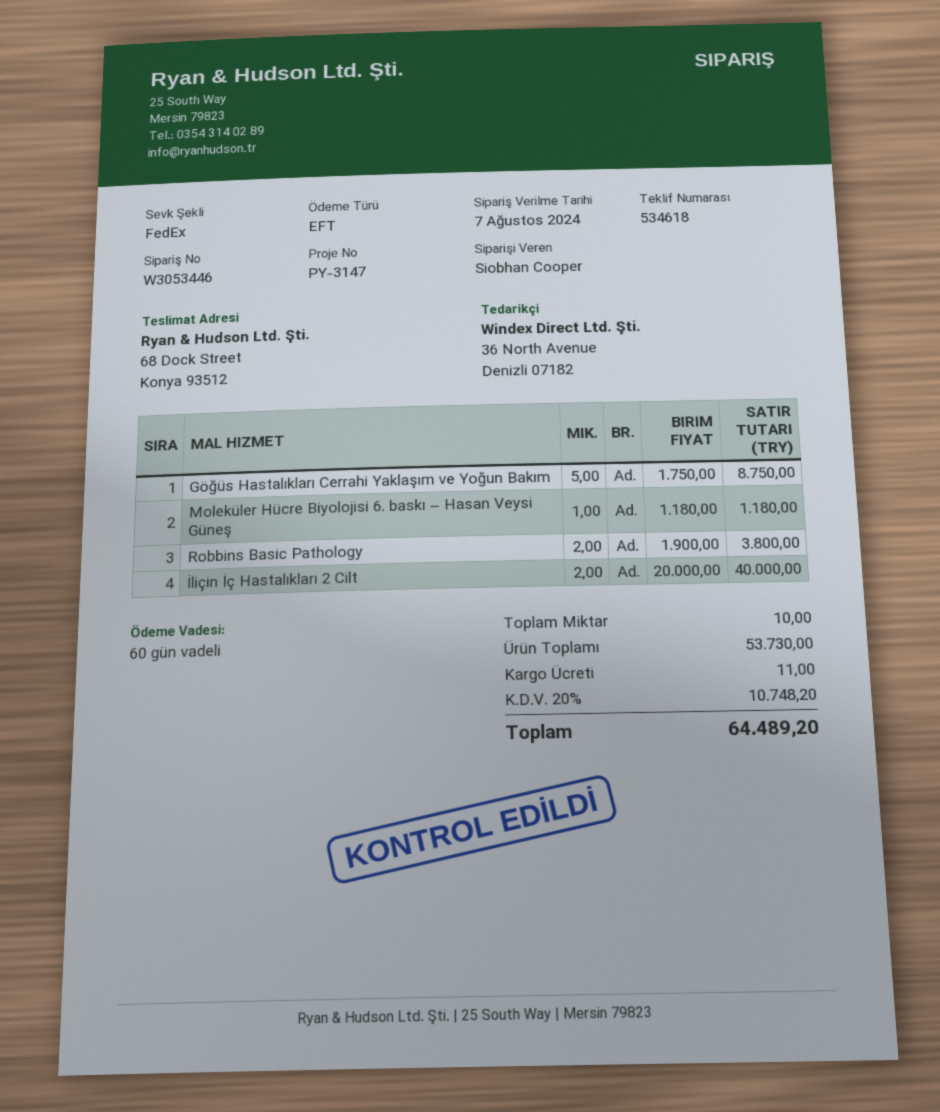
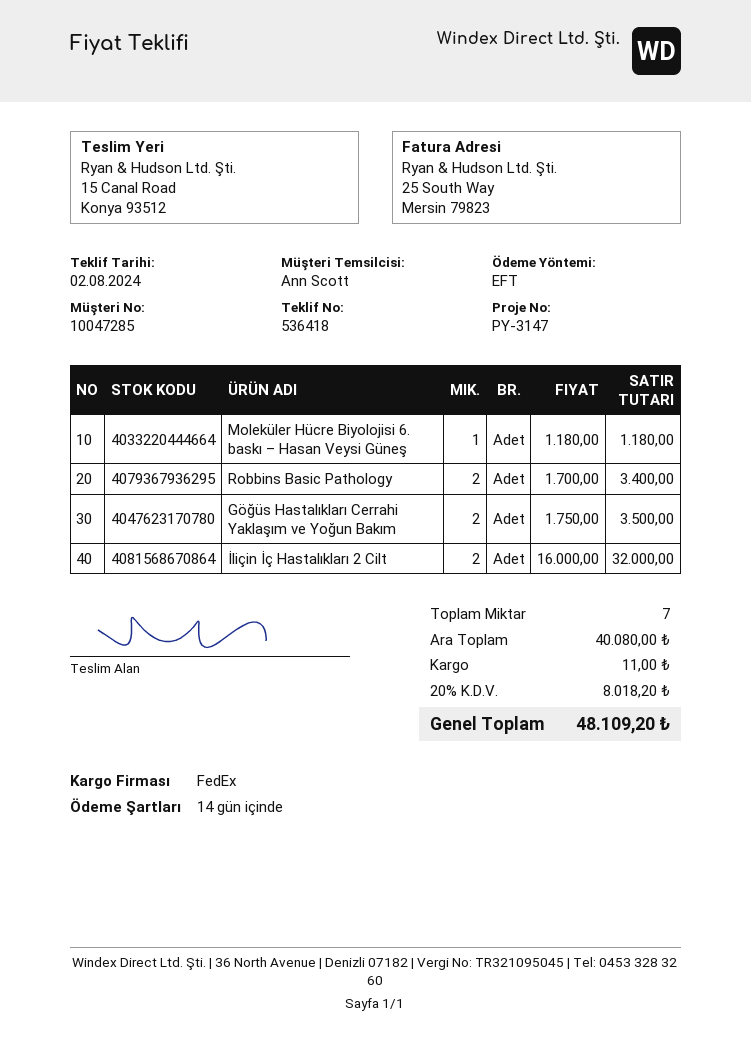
quote number: 534618 -> 536418
payment terms: 60 days -> 14 days
ship to: 68 Dock Street, Konya 93512 -> 15 Canal Road, Konya 93512
Göğüs Hastalıkları Cerrahi Yaklaşım ve Yoğun Bakım: 5 x 1750.00 = 8750.00 -> 2 x 1750.00 = 3500.00
Robbins Basic Pathology: 2 x 1900.00 = 3800.00 -> 2 x 1700.00 = 3400.00
İliçin İç Hastalıkları 2 Cilt: 2 x 20000.00 = 40000.00 -> 2 x 16000.00 = 32000.00
total quantity: 10 -> 7
subtotal: 53730.00 -> 40080.00
tax: 20% = 10748.20 -> 20% = 8018.20
total: 64489.20 -> 48109.20

